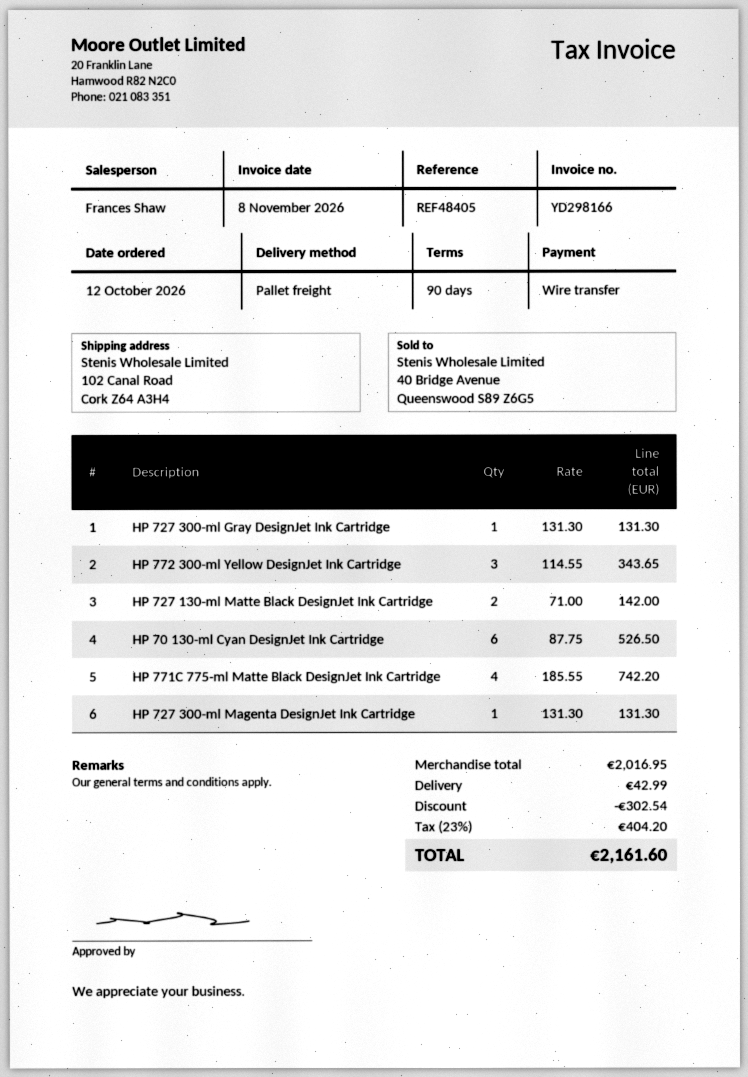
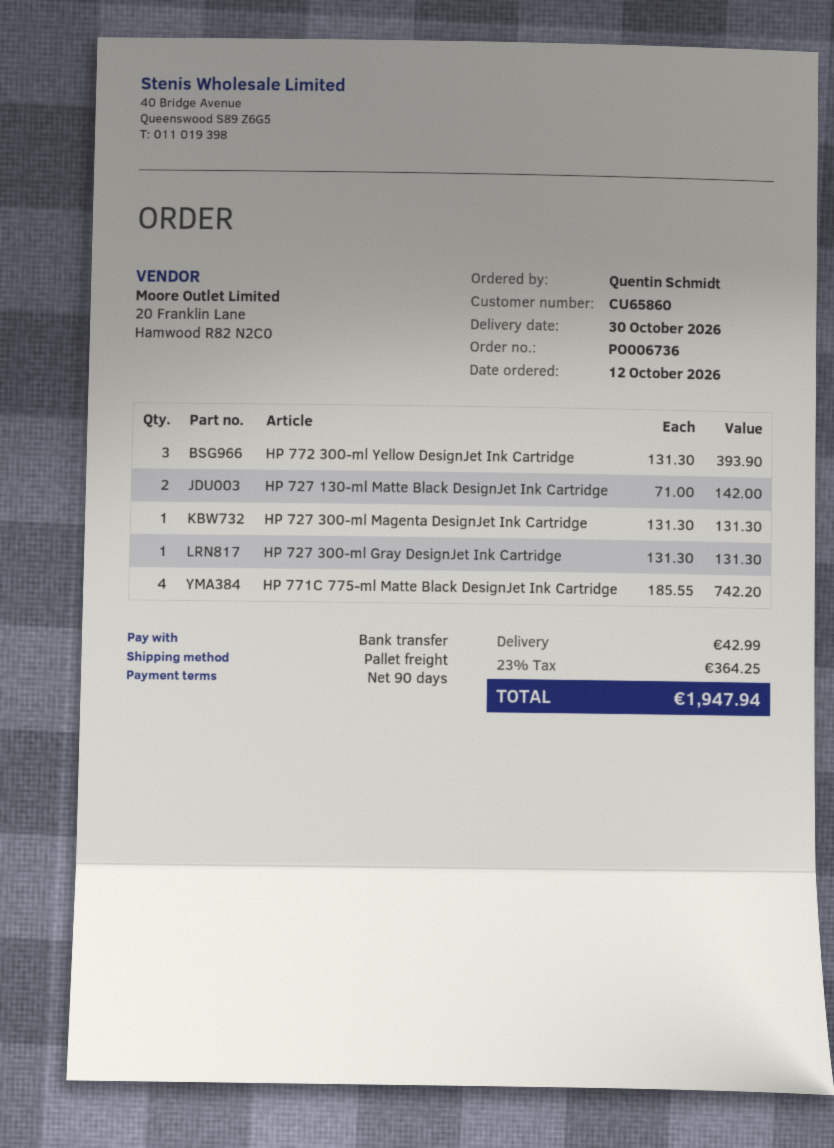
HP 772 300-ml Yellow DesignJet Ink Cartridge: 3 x 114.55 = 343.65 -> 3 x 131.30 = 393.90
HP 70 130-ml Cyan DesignJet Ink Cartridge: 6 x 87.75 = 526.50 -> none
discount: 302.54 -> none
tax: 23% = 404.20 -> 23% = 364.25
total: 2161.60 -> 1947.94

